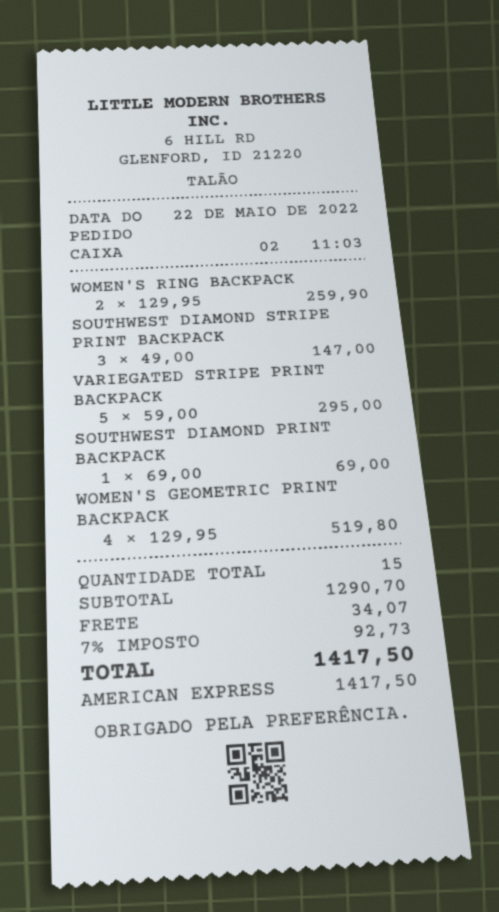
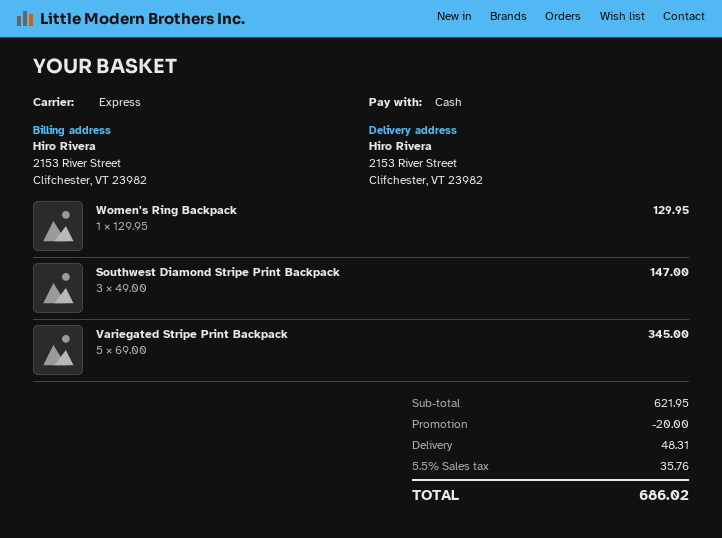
payment method: American Express -> cash
WOMEN'S RING BACKPACK: 2 x 129.95 = 259.90 -> 1 x 129.95 = 129.95
VARIEGATED STRIPE PRINT BACKPACK: 5 x 59.00 = 295.00 -> 5 x 69.00 = 345.00
SOUTHWEST DIAMOND PRINT BACKPACK: 1 x 69.00 = 69.00 -> none
WOMEN'S GEOMETRIC PRINT BACKPACK: 4 x 129.95 = 519.80 -> none
subtotal: 1290.70 -> 621.95
discount: none -> 20.00
shipping: 34.07 -> 48.31
tax: 7% = 92.73 -> 5.5% = 35.76
total: 1417.50 -> 686.02

